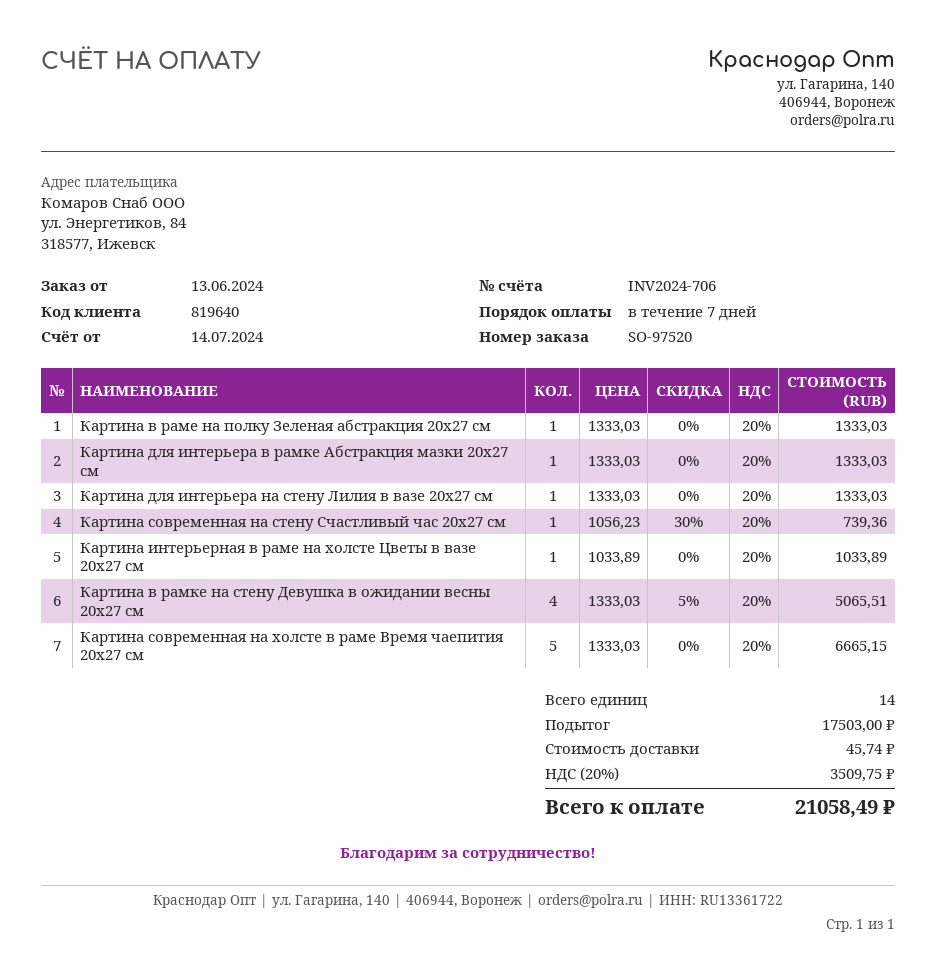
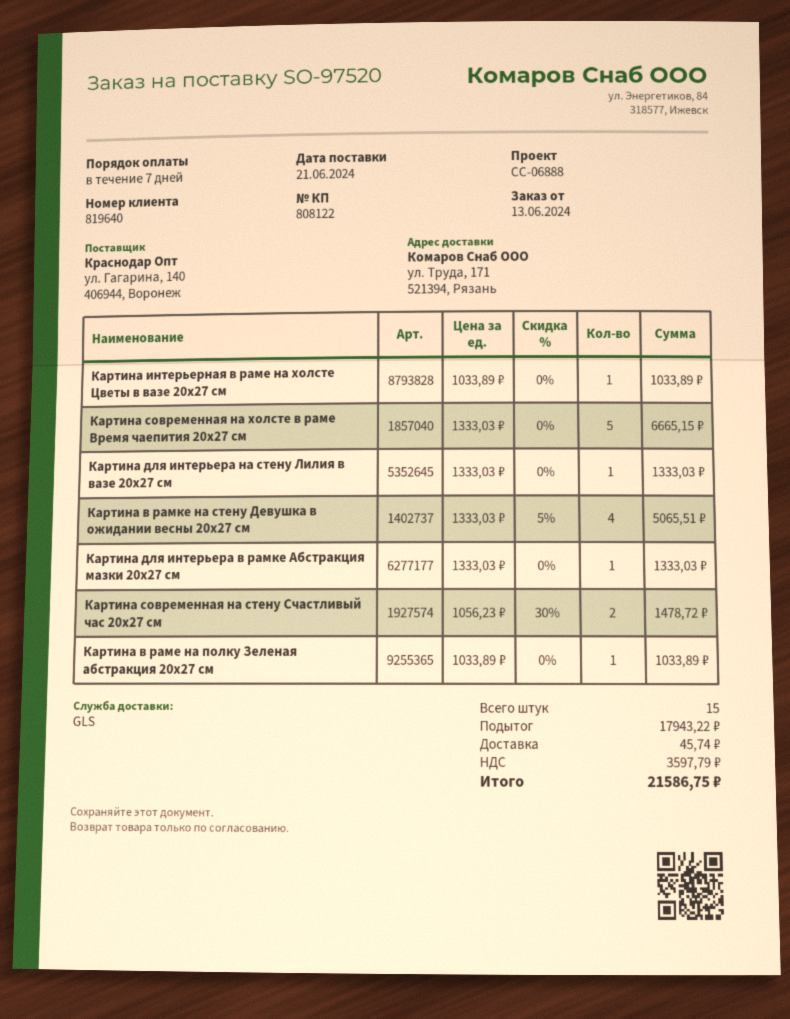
Картина в раме на полку Зеленая абстракция 20х27 см: 1 x 1333.03 = 1333.03 -> 1 x 1033.89 = 1033.89
Картина современная на стену Счастливый час 20х27 см: 1 x 1056.23 - 30% = 739.36 -> 2 x 1056.23 - 30% = 1478.72
total quantity: 14 -> 15
subtotal: 17503.00 -> 17943.22
tax: 3509.75 -> 3597.79
total: 21058.49 -> 21586.75

